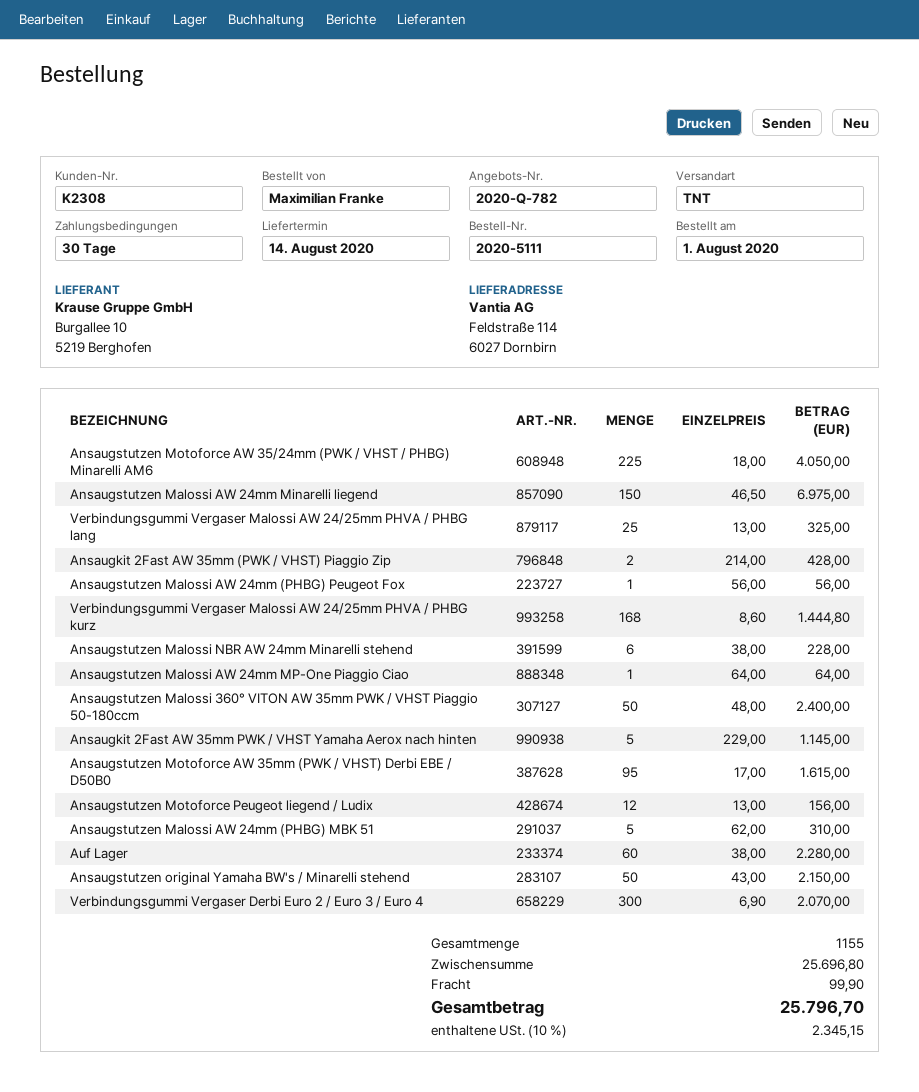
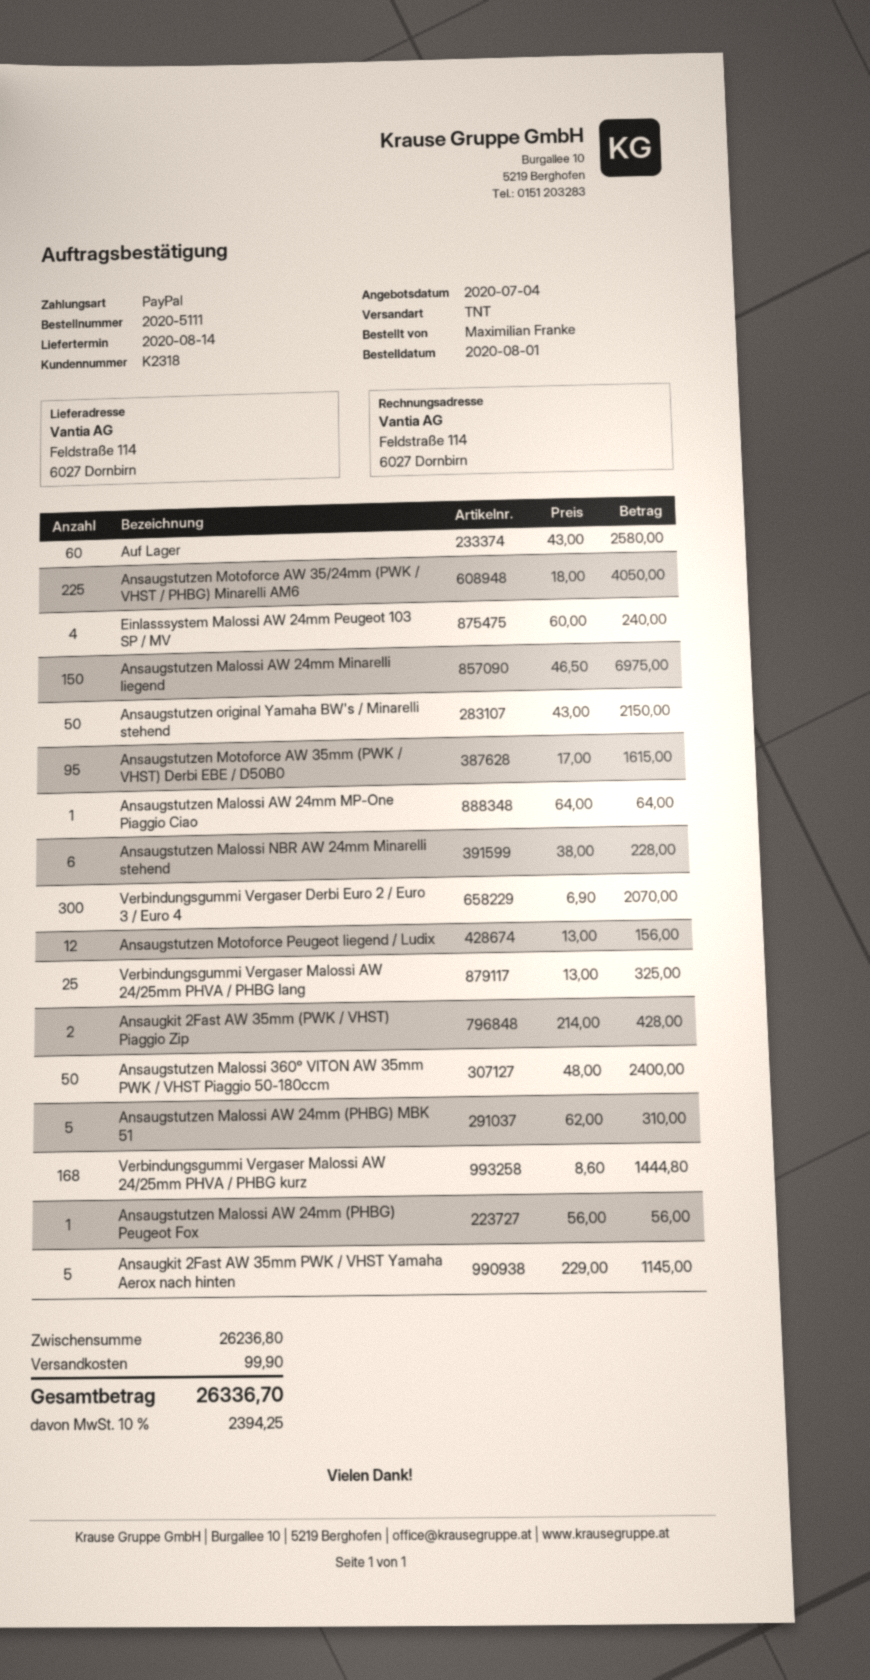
customer number: K2308 -> K2318
Auf Lager: 60 x 38.00 = 2280.00 -> 60 x 43.00 = 2580.00
Einlasssystem Malossi AW 24mm Peugeot 103 SP / MV: none -> 4 x 60.00 = 240.00
subtotal: 25696.80 -> 26236.80
tax: 10% = 2345.15 -> 10% = 2394.25
total: 25796.70 -> 26336.70

